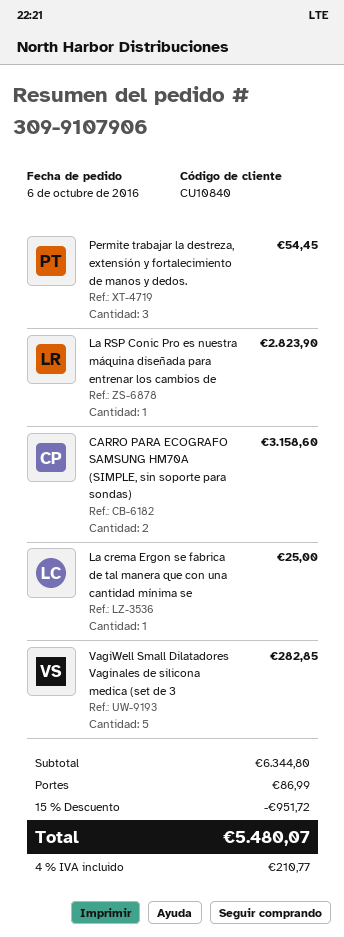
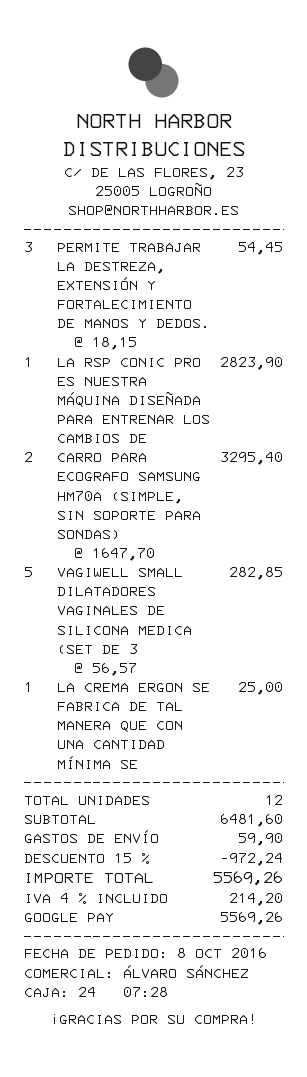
order date: 2016-10-06 -> 2016-10-08
CARRO PARA ECOGRAFO SAMSUNG HM70A (SIMPLE, sin soporte para sondas): 2 for 3158.60 -> 2 for 3295.40
subtotal: 6344.80 -> 6481.60
discount: 15% = 951.72 -> 15% = 972.24
shipping: 86.99 -> 59.90
tax: 4% = 210.77 -> 4% = 214.20
total: 5480.07 -> 5569.26

